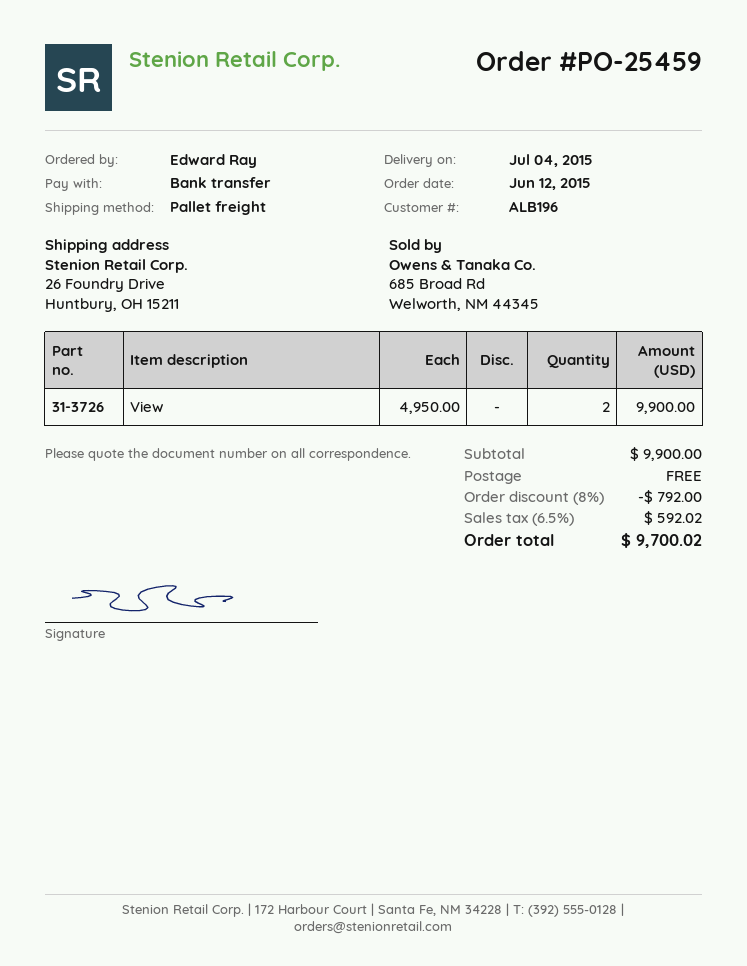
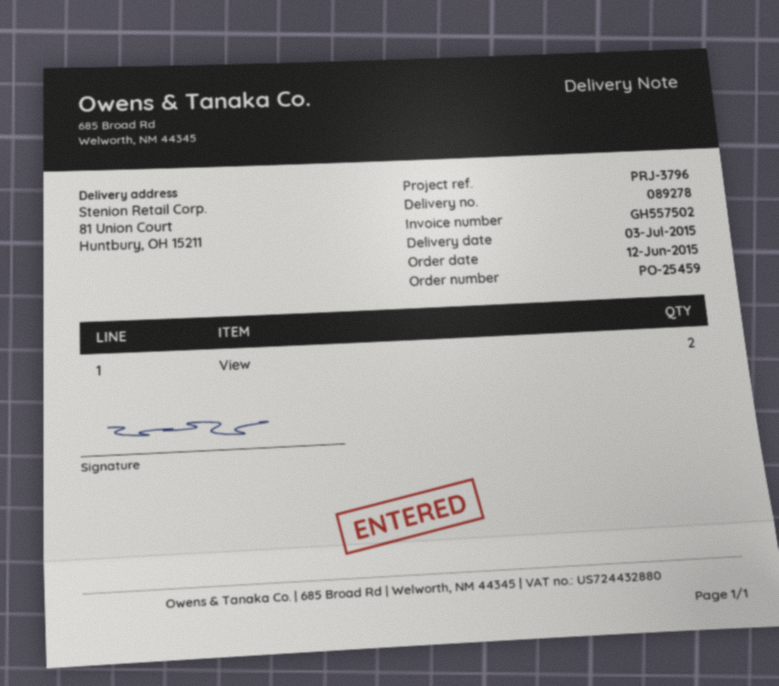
delivery date: 2015-07-04 -> 2015-07-03
ship to: 26 Foundry Drive, Huntbury, OH 15211 -> 81 Union Court, Huntbury, OH 15211

